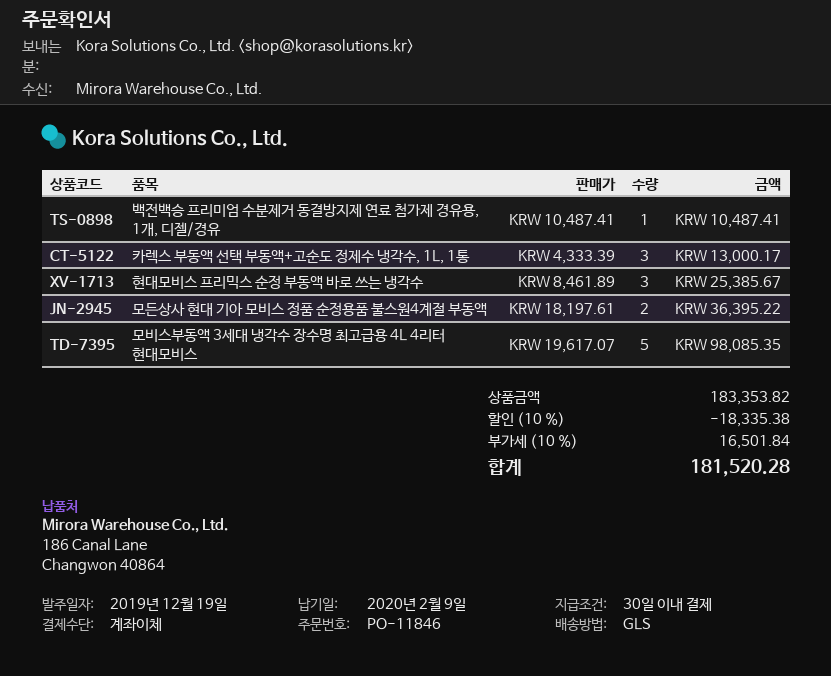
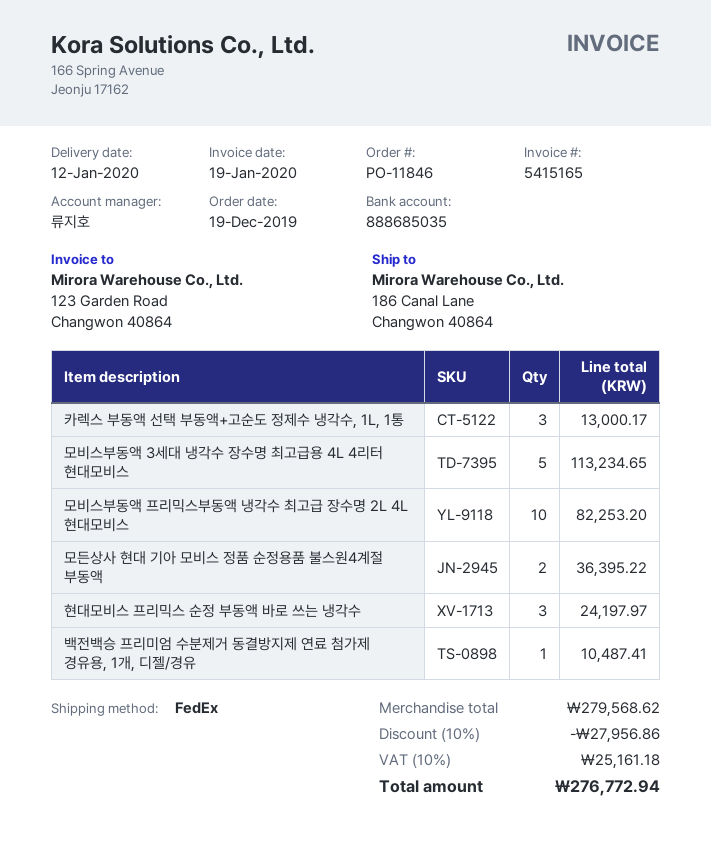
delivery date: 2020-02-09 -> 2020-01-12
shipping method: GLS -> FedEx
현대모비스 프리믹스 순정 부동액 바로 쓰는 냉각수: 3 for 25385.67 -> 3 for 24197.97
모비스부동액 3세대 냉각수 장수명 최고급용 4L 4리터 현대모비스: 5 for 98085.35 -> 5 for 113234.65
모비스부동액 프리믹스부동액 냉각수 최고급 장수명 2L 4L 현대모비스: none -> 10 for 82253.20
subtotal: 183353.82 -> 279568.62
discount: 10% = 18335.38 -> 10% = 27956.86
tax: 10% = 16501.84 -> 10% = 25161.18
total: 181520.28 -> 276772.94

